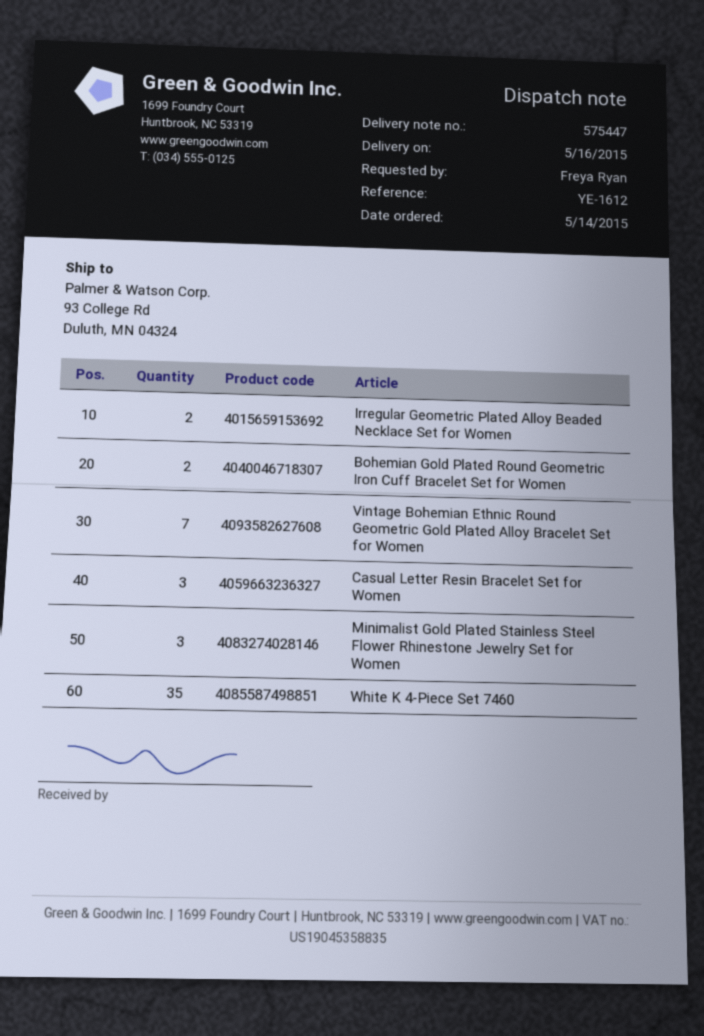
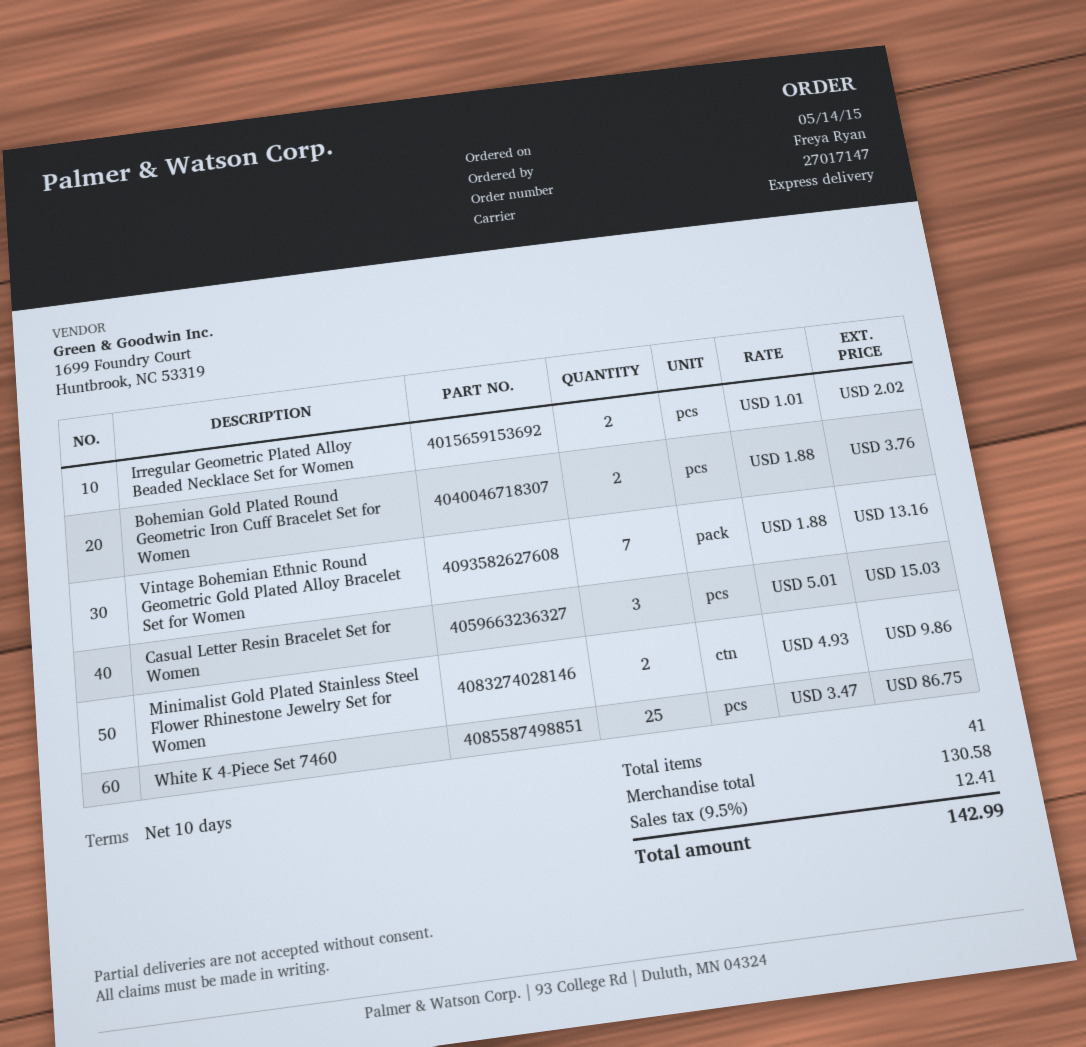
Minimalist Gold Plated Stainless Steel Flower Rhinestone Jewelry Set for Women: 3 -> 2
White K 4-Piece Set 7460: 35 -> 25

